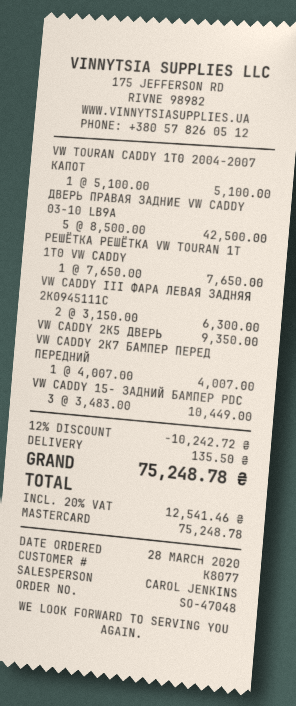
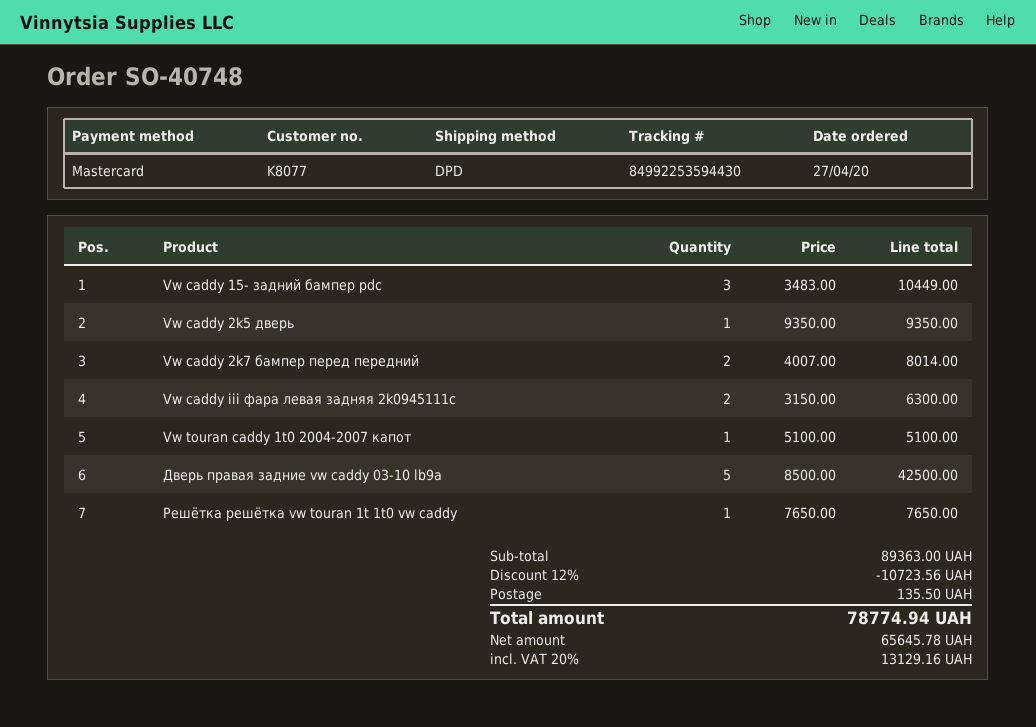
order number: SO-47048 -> SO-40748
order date: 2020-03-28 -> 2020-04-27
VW CADDY 2K7 БАМПЕР ПЕРЕД ПЕРЕДНИЙ: 1 x 4007.00 = 4007.00 -> 2 x 4007.00 = 8014.00
discount: 12% = 10242.72 -> 12% = 10723.56
tax: 20% = 12541.46 -> 20% = 13129.16
total: 75248.78 -> 78774.94

